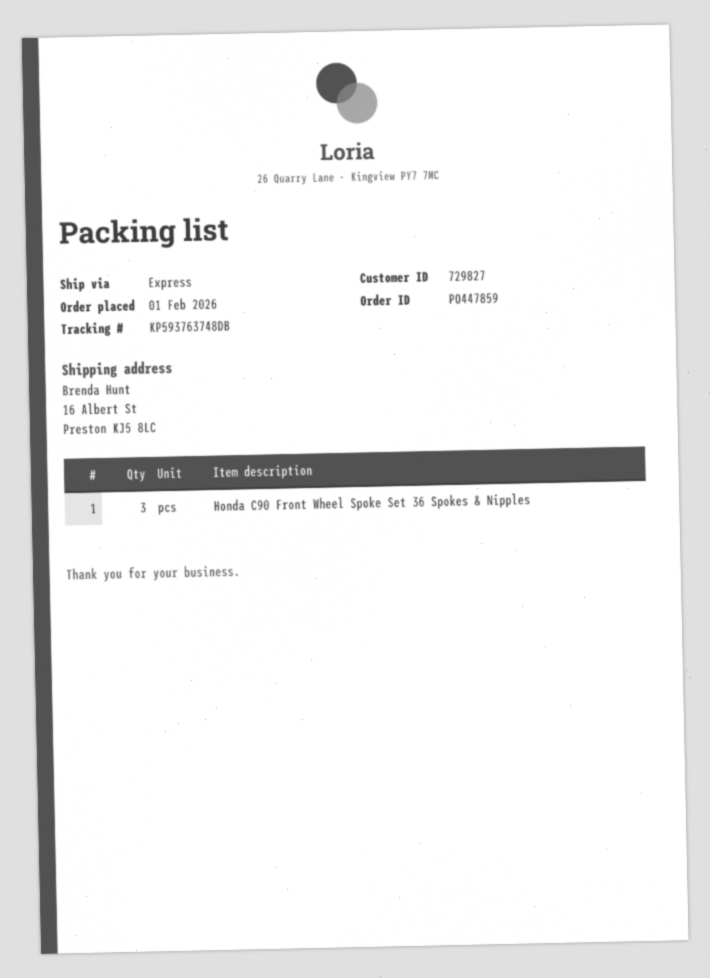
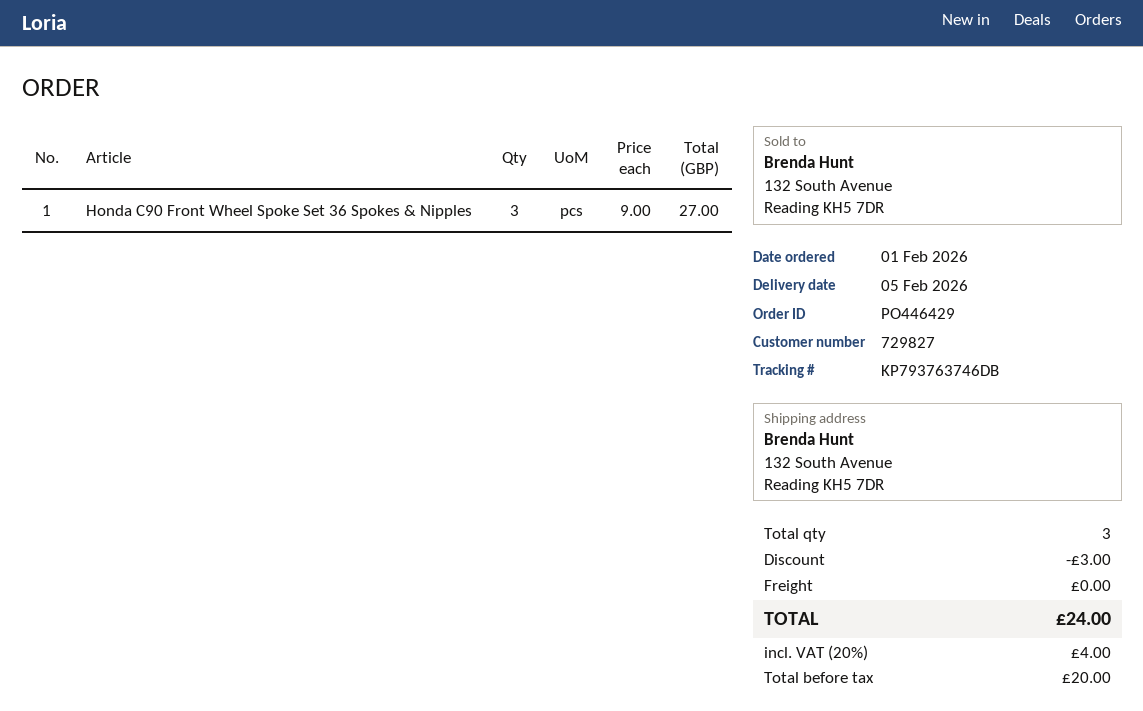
order number: PO447859 -> PO446429
tracking number: KP593763748DB -> KP793763746DB
ship to: 16 Albert St, Preston KJ5 8LC -> 132 South Avenue, Reading KH5 7DR

